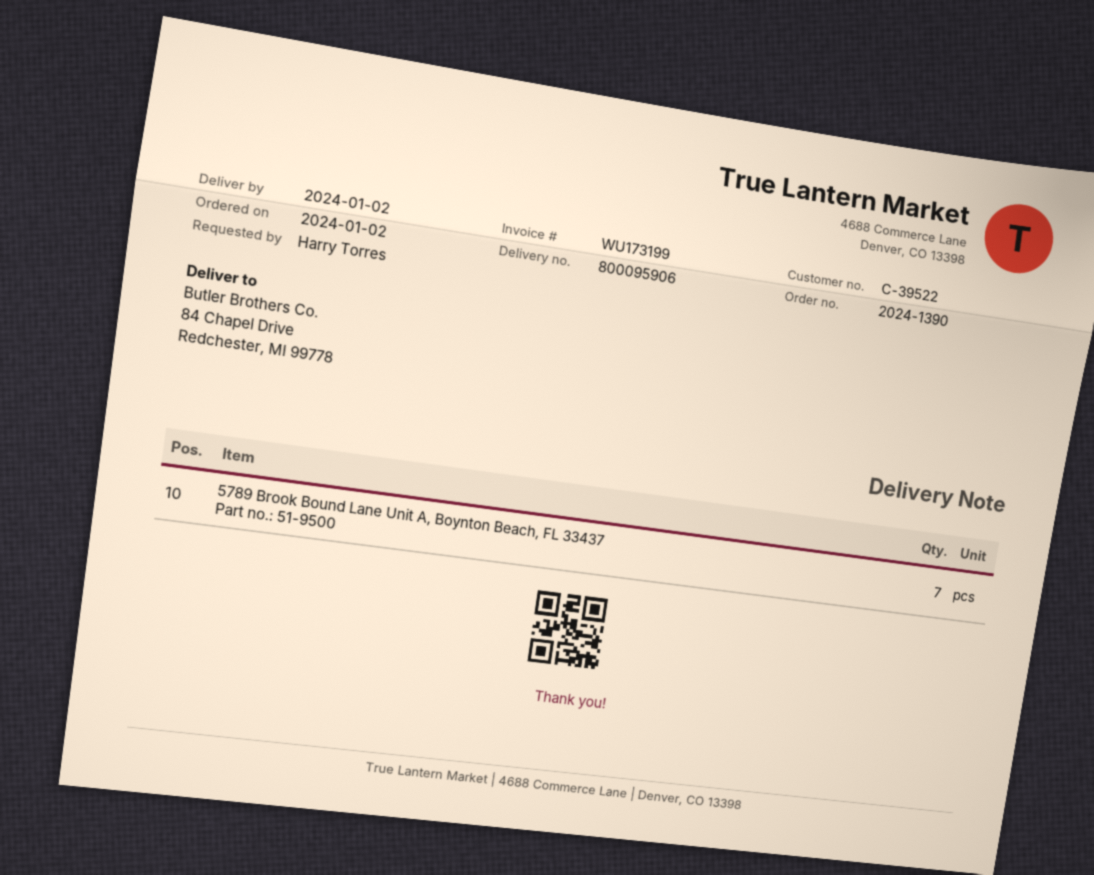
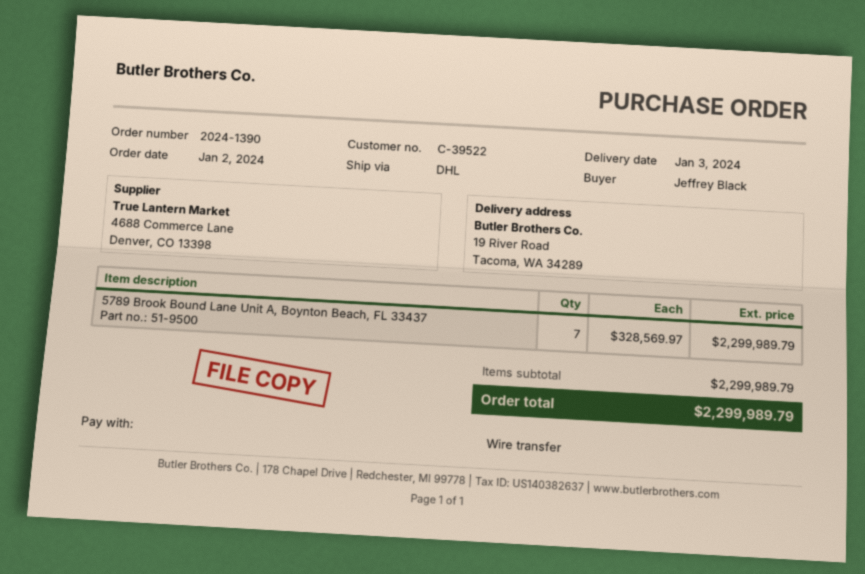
delivery date: 2024-01-02 -> 2024-01-03
ordered by: Harry Torres -> Jeffrey Black
ship to: 84 Chapel Drive, Redchester, MI 99778 -> 19 River Road, Tacoma, WA 34289

